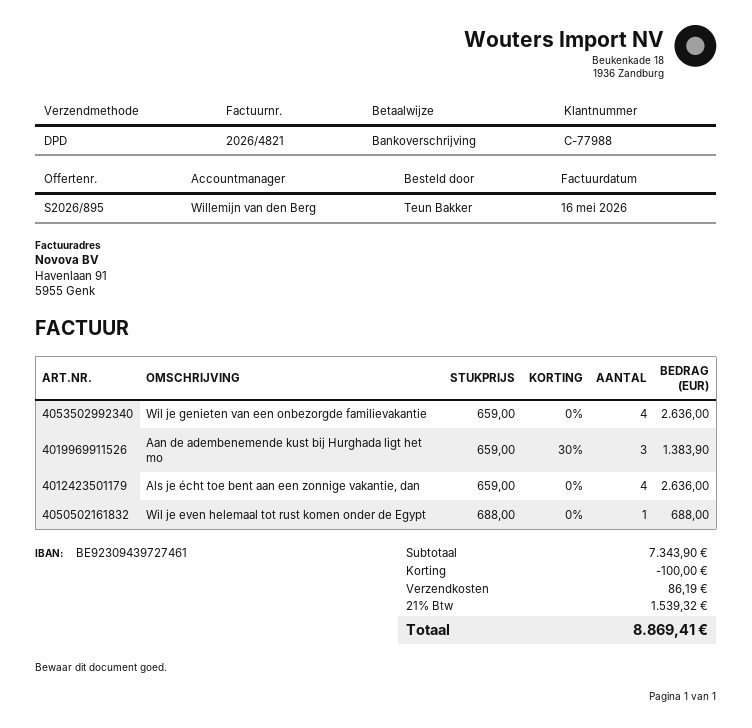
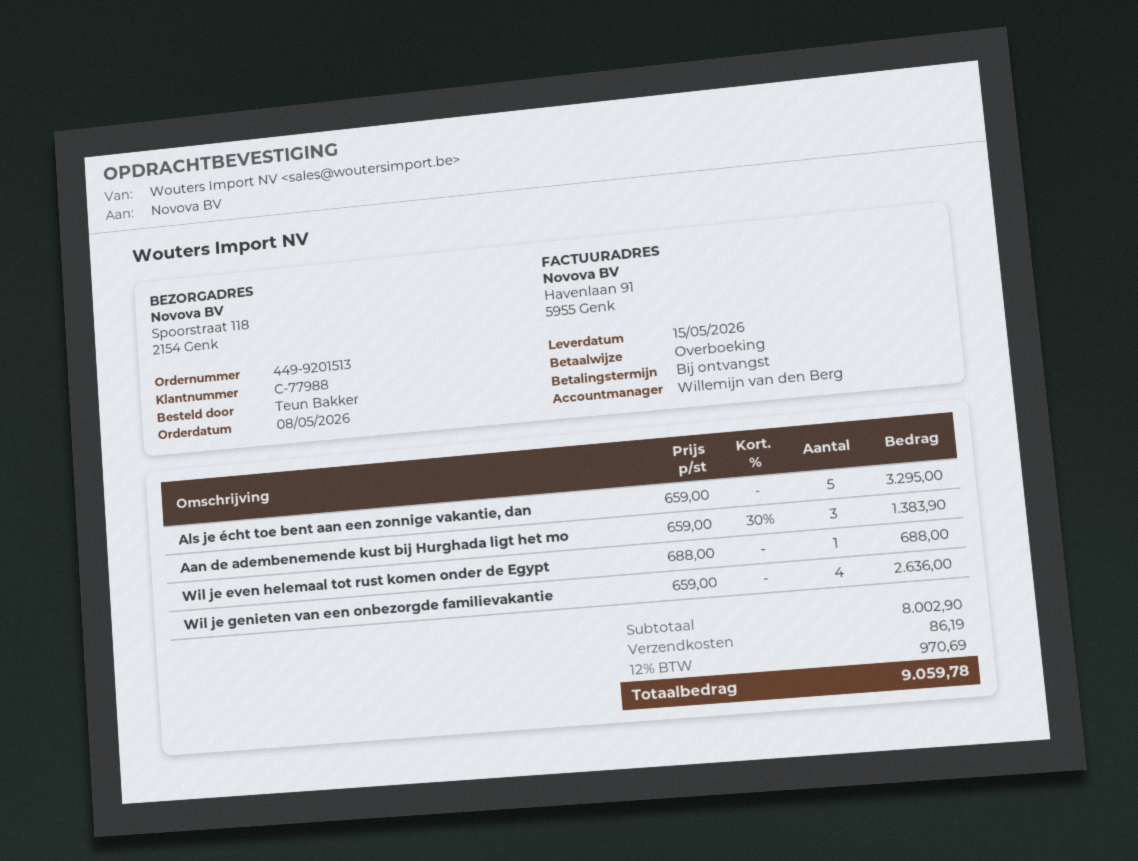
Als je écht toe bent aan een zonnige vakantie, dan: 4 x 659.00 = 2636.00 -> 5 x 659.00 = 3295.00
subtotal: 7343.90 -> 8002.90
discount: 100.00 -> none
tax: 21% = 1539.32 -> 12% = 970.69
total: 8869.41 -> 9059.78

